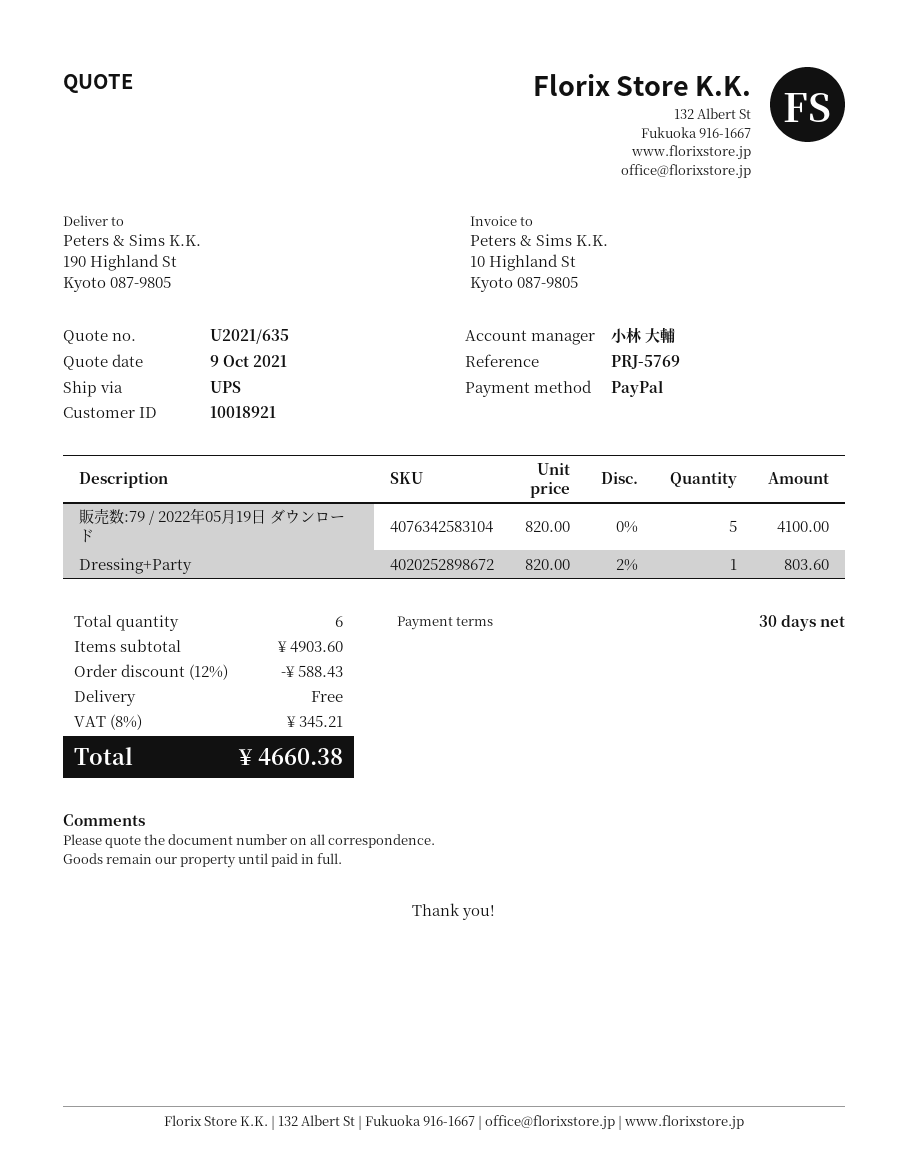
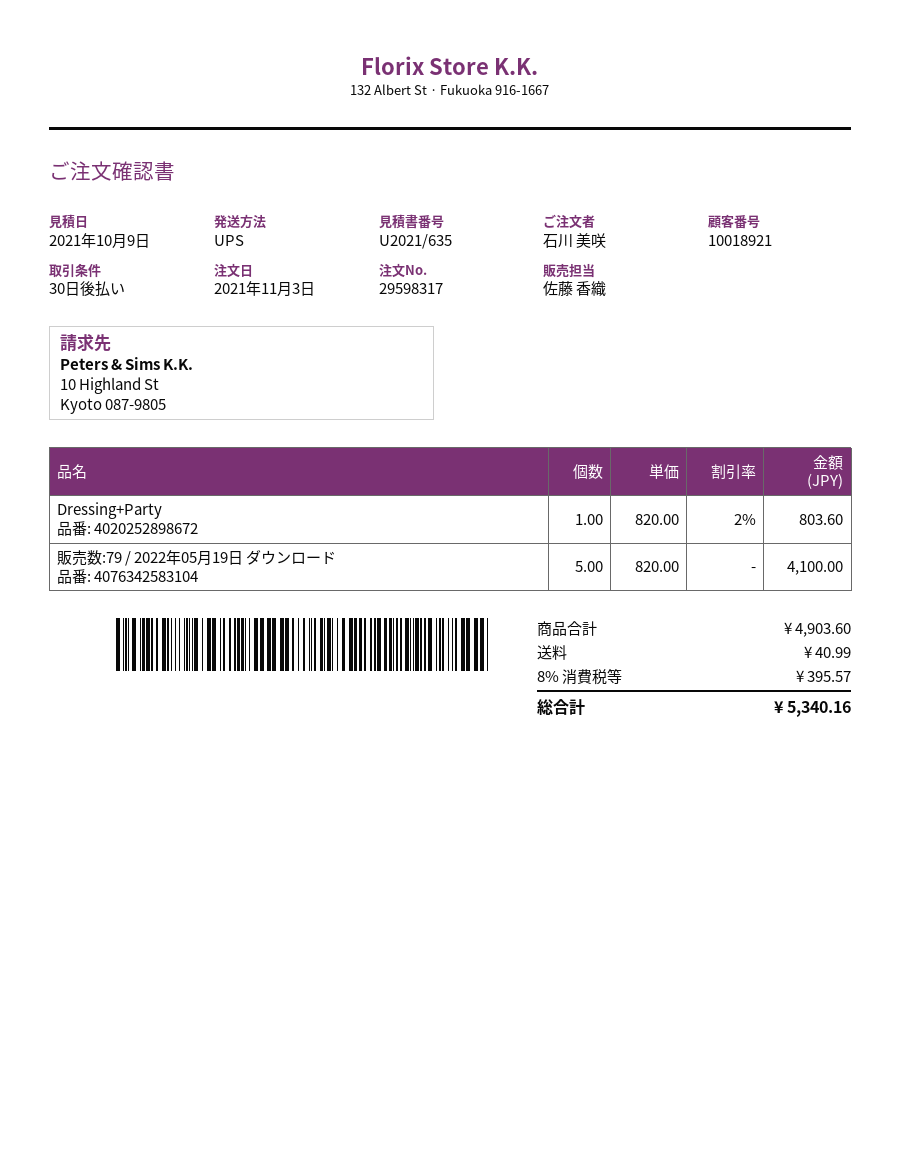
sales rep: 小林 大輔 -> 佐藤 香織
discount: 12% = 588.43 -> none
shipping: 0.00 -> 40.99
tax: 8% = 345.21 -> 8% = 395.57
total: 4660.38 -> 5340.16

